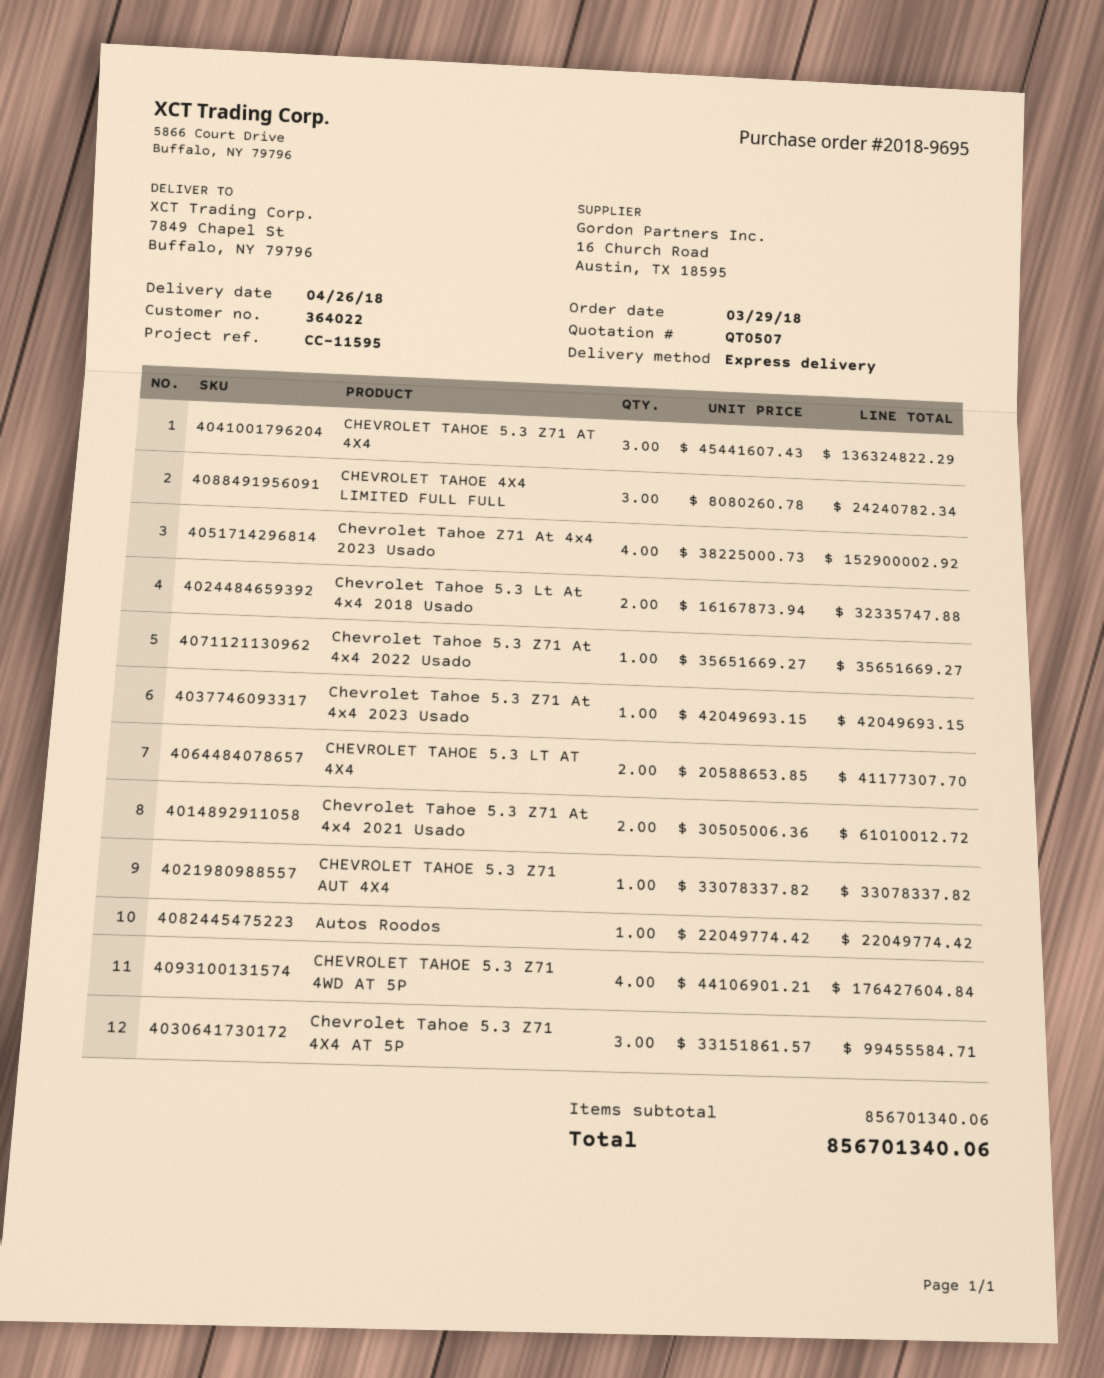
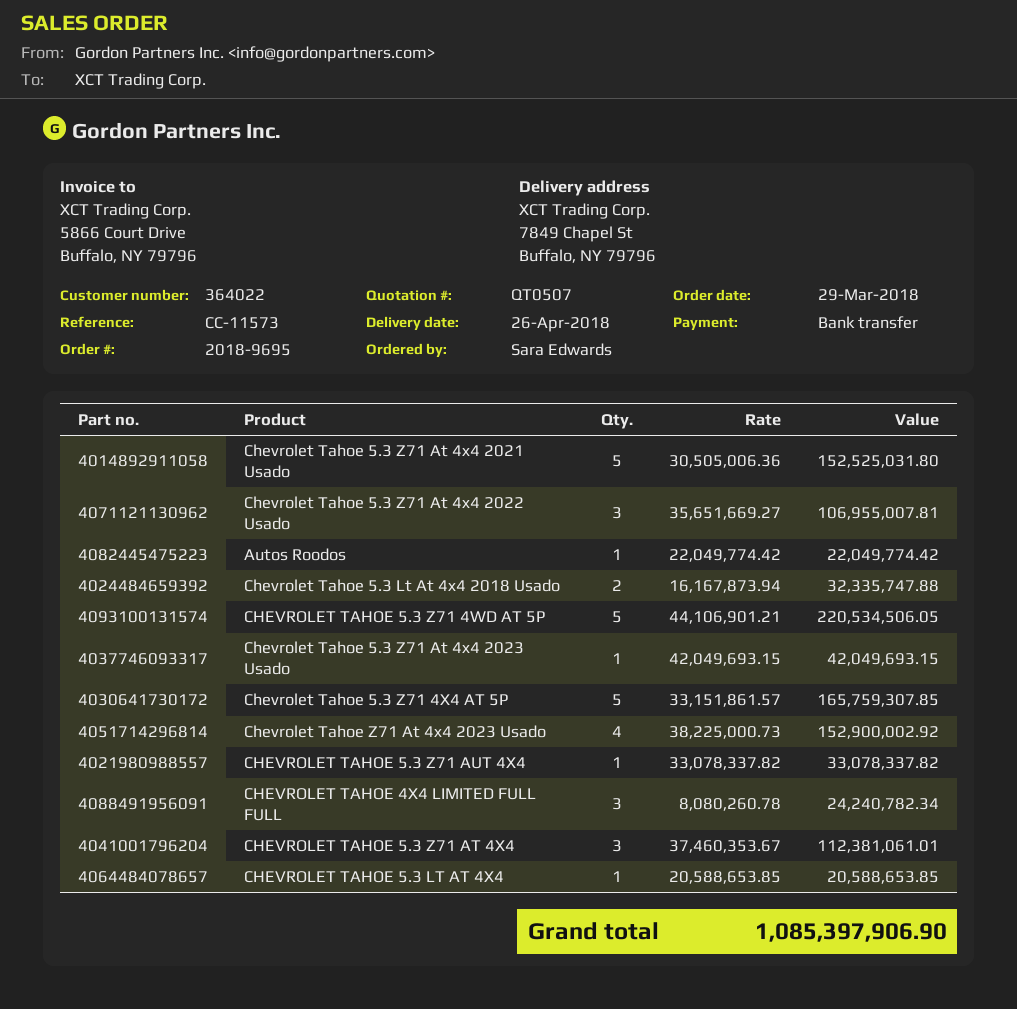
reference: CC-11595 -> CC-11573
CHEVROLET TAHOE 5.3 Z71 AT 4X4: 3 x 45441607.43 = 136324822.29 -> 3 x 37460353.67 = 112381061.01
Chevrolet Tahoe 5.3 Z71 At 4x4 2022 Usado: 1 x 35651669.27 = 35651669.27 -> 3 x 35651669.27 = 106955007.81
CHEVROLET TAHOE 5.3 LT AT 4X4: 2 x 20588653.85 = 41177307.70 -> 1 x 20588653.85 = 20588653.85
Chevrolet Tahoe 5.3 Z71 At 4x4 2021 Usado: 2 x 30505006.36 = 61010012.72 -> 5 x 30505006.36 = 152525031.80
CHEVROLET TAHOE 5.3 Z71 4WD AT 5P: 4 x 44106901.21 = 176427604.84 -> 5 x 44106901.21 = 220534506.05
Chevrolet Tahoe 5.3 Z71 4X4 AT 5P: 3 x 33151861.57 = 99455584.71 -> 5 x 33151861.57 = 165759307.85
total: 856701340.06 -> 1085397906.90

